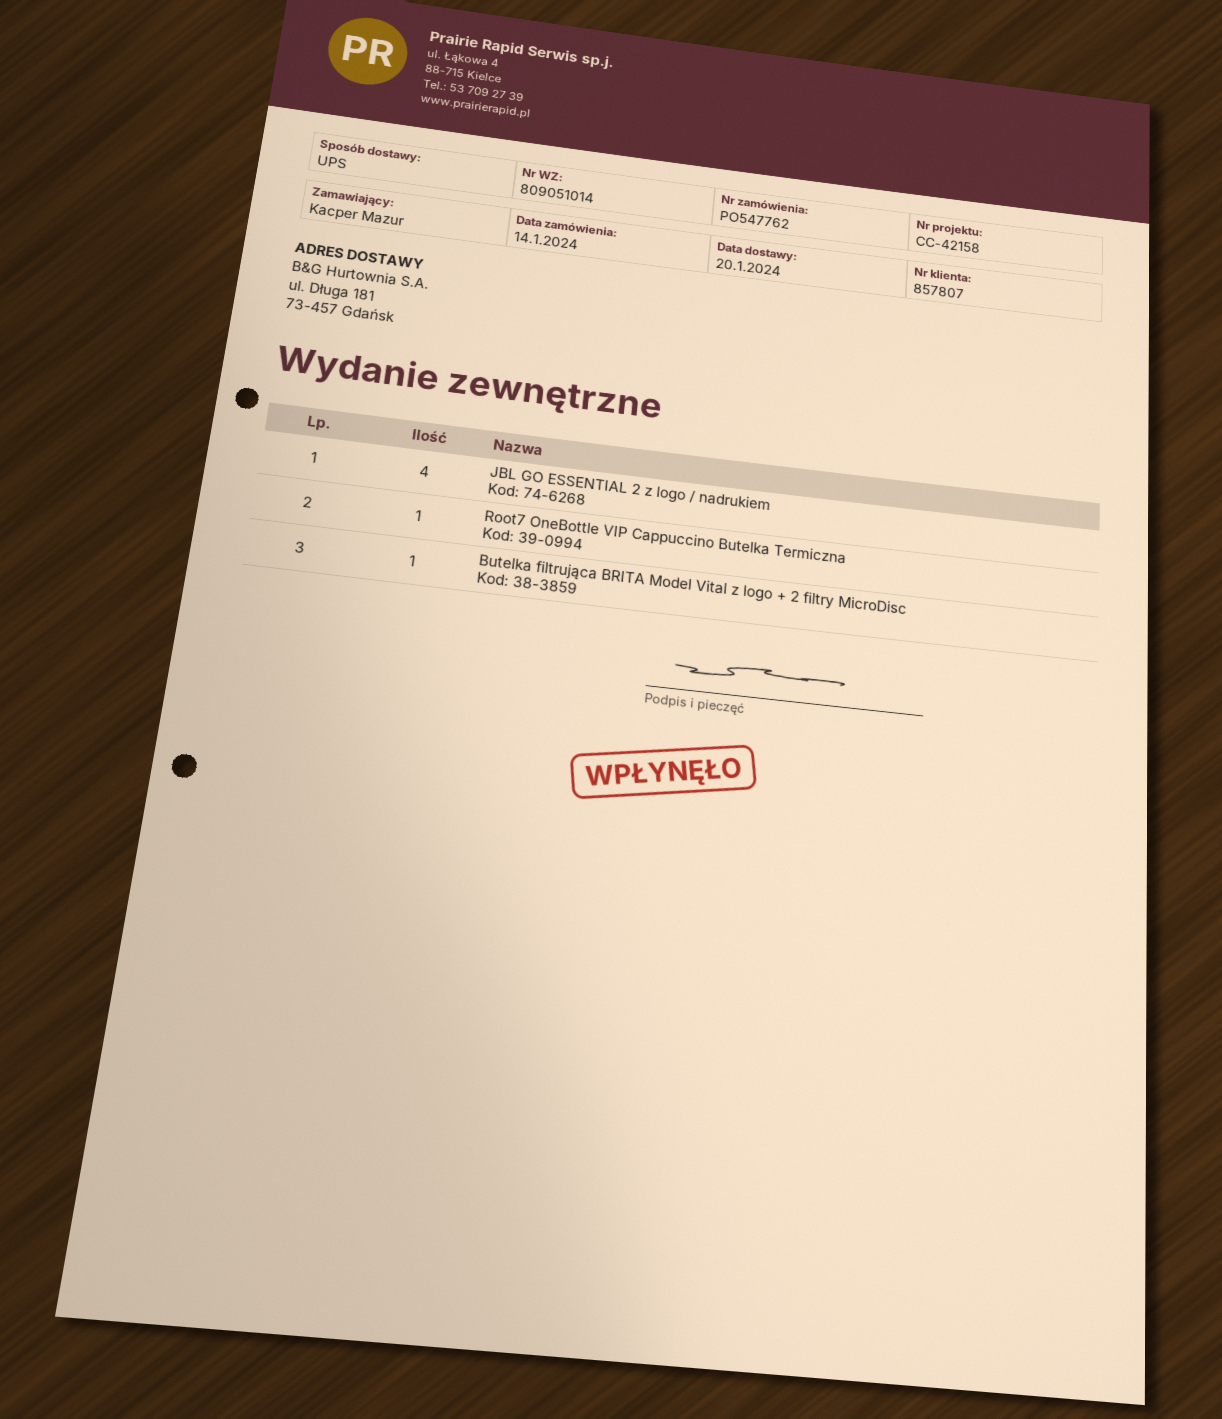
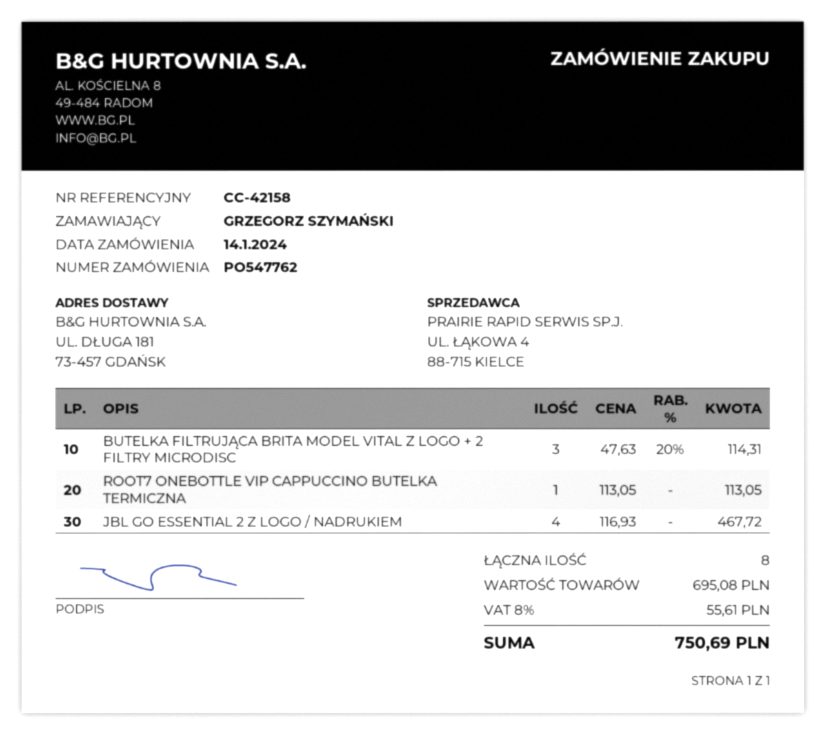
ordered by: Kacper Mazur -> GRZEGORZ SZYMAŃSKI
Butelka filtrująca BRITA Model Vital z logo + 2 filtry MicroDisc: 1 -> 3

